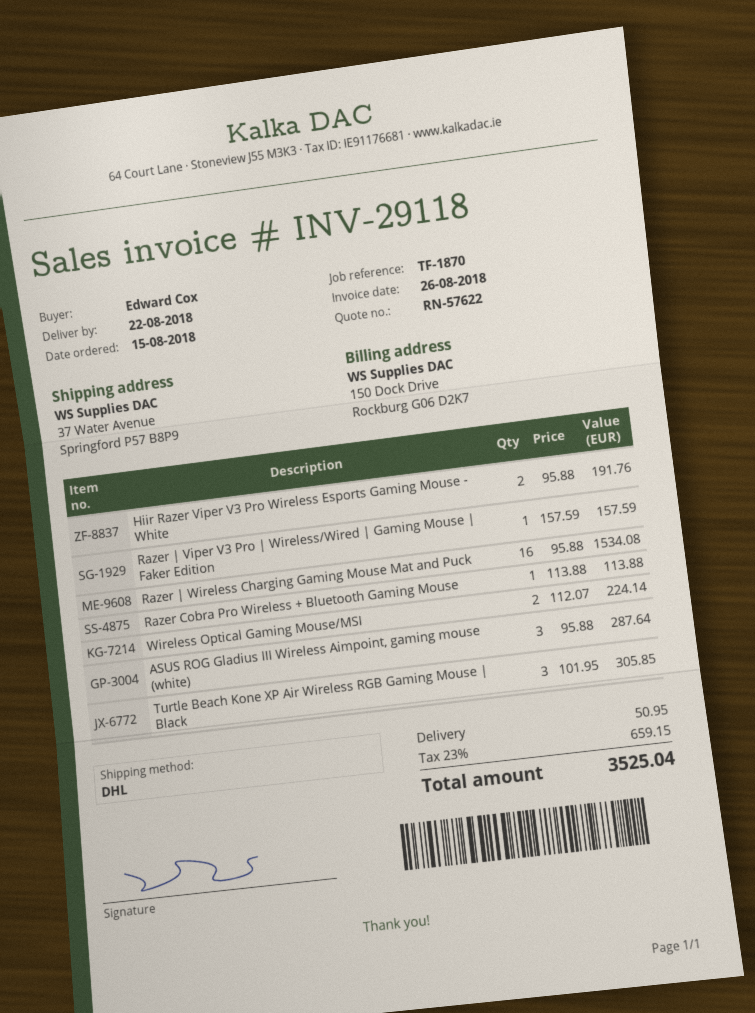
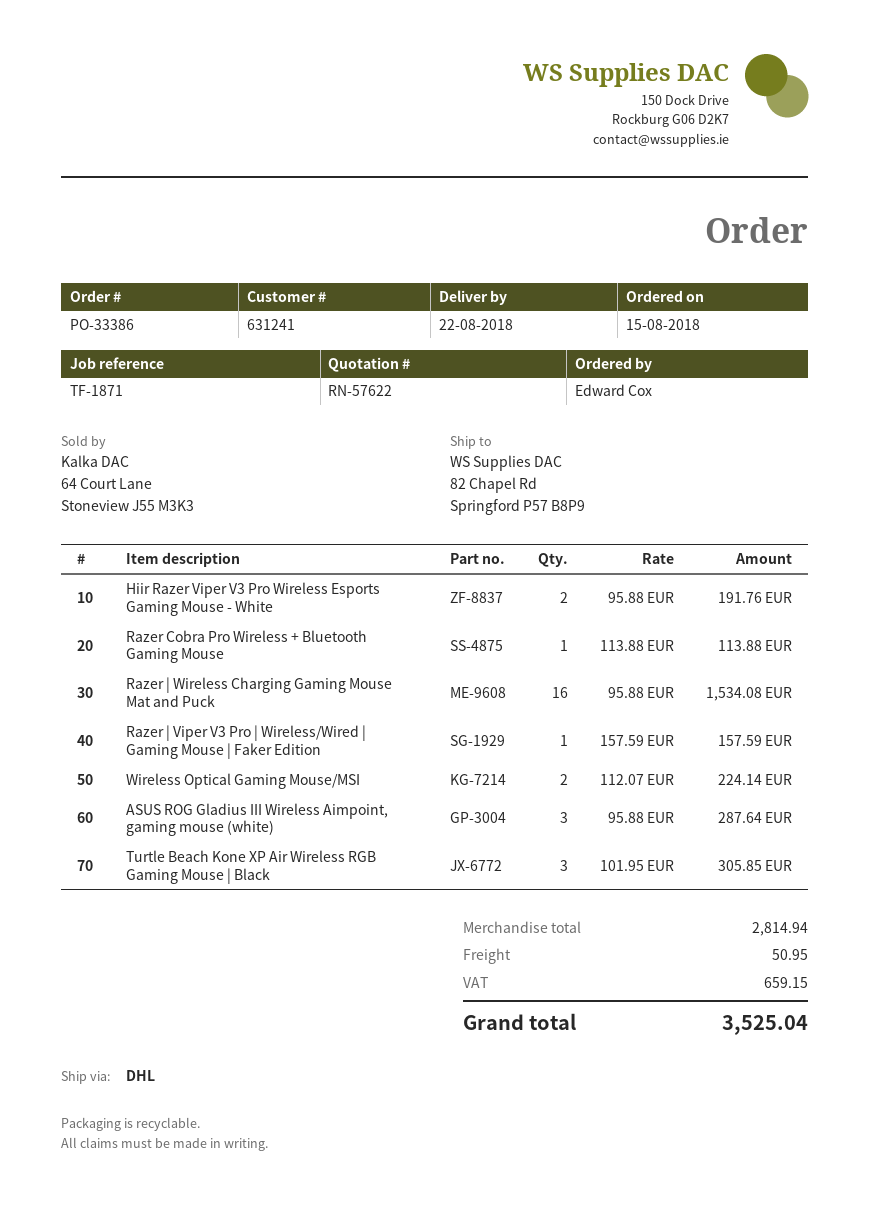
reference: TF-1870 -> TF-1871
ship to: 37 Water Avenue, Springford P57 B8P9 -> 82 Chapel Rd, Springford P57 B8P9

